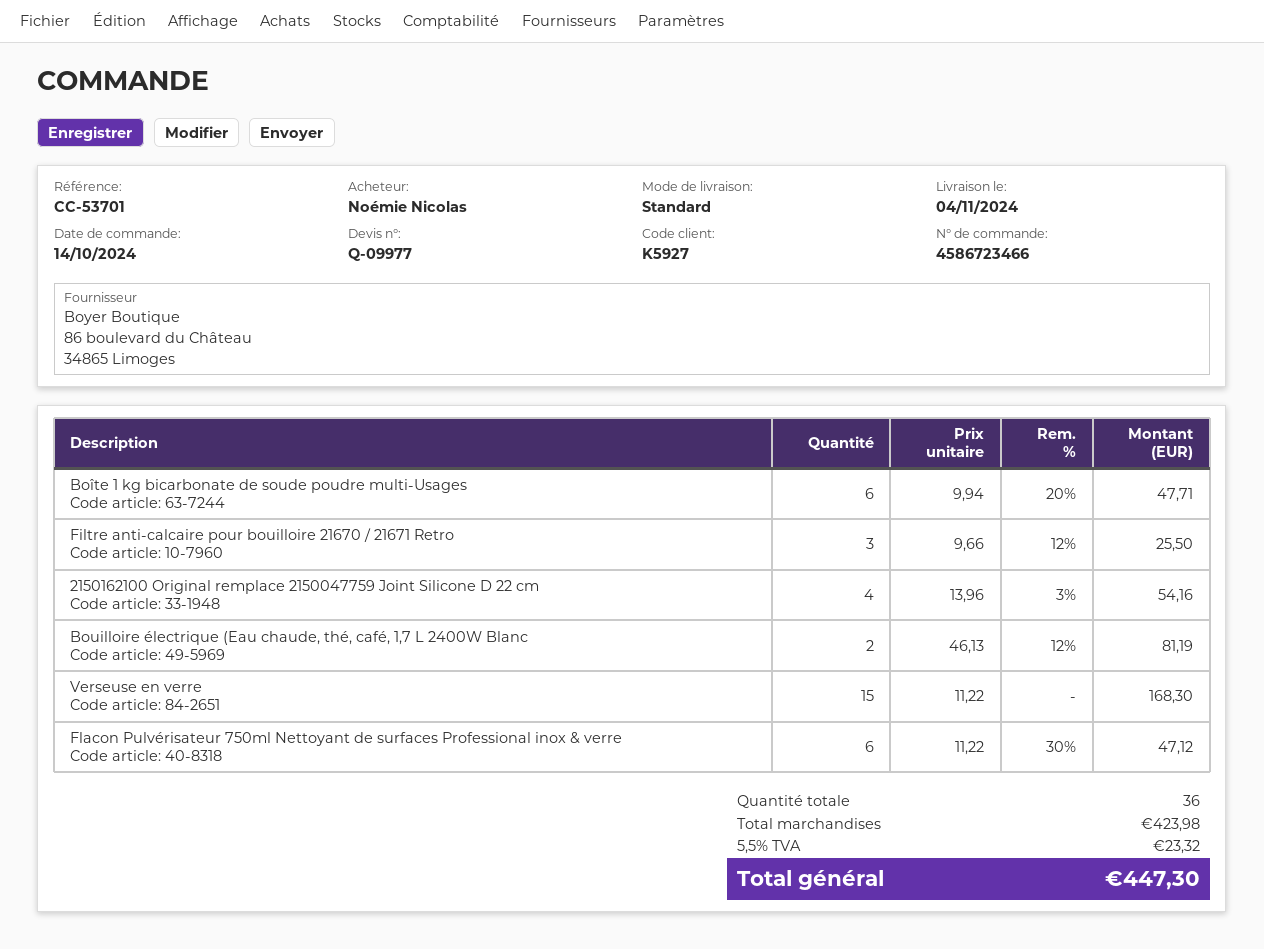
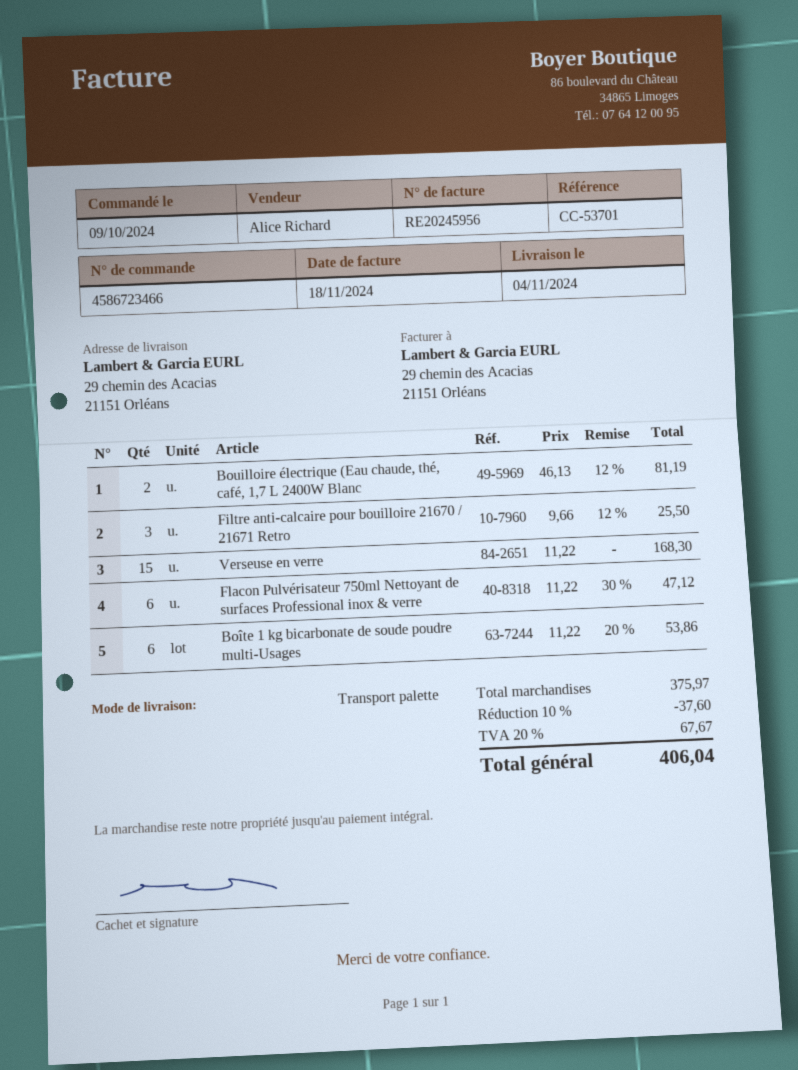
order date: 2024-10-14 -> 2024-10-09
shipping method: standard -> pallet freight
Boîte 1 kg bicarbonate de soude poudre multi-Usages: 6 x 9.94 - 20% = 47.71 -> 6 x 11.22 - 20% = 53.86
2150162100 Original remplace 2150047759 Joint Silicone D 22 cm: 4 x 13.96 - 3% = 54.16 -> none
subtotal: 423.98 -> 375.97
discount: none -> 10% = 37.60
tax: 5.5% = 23.32 -> 20% = 67.67
total: 447.30 -> 406.04

